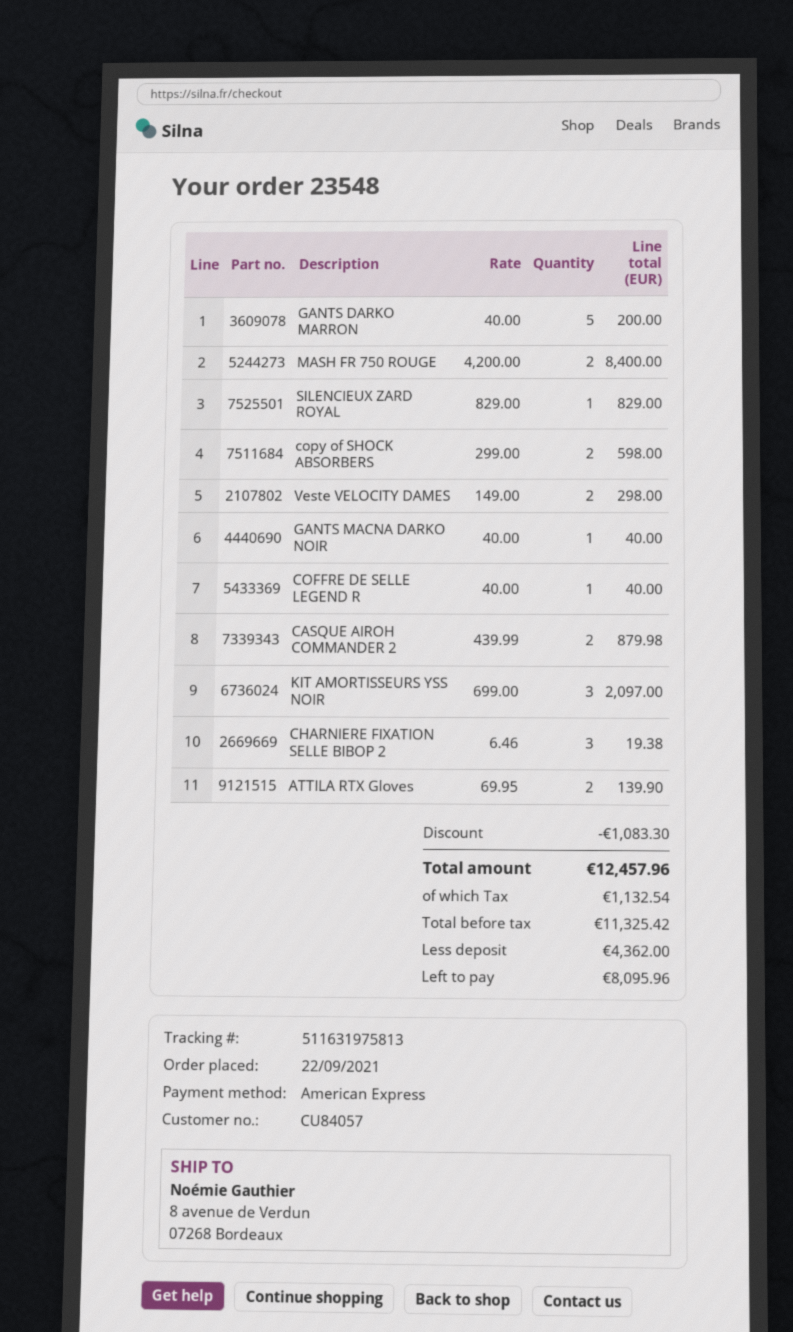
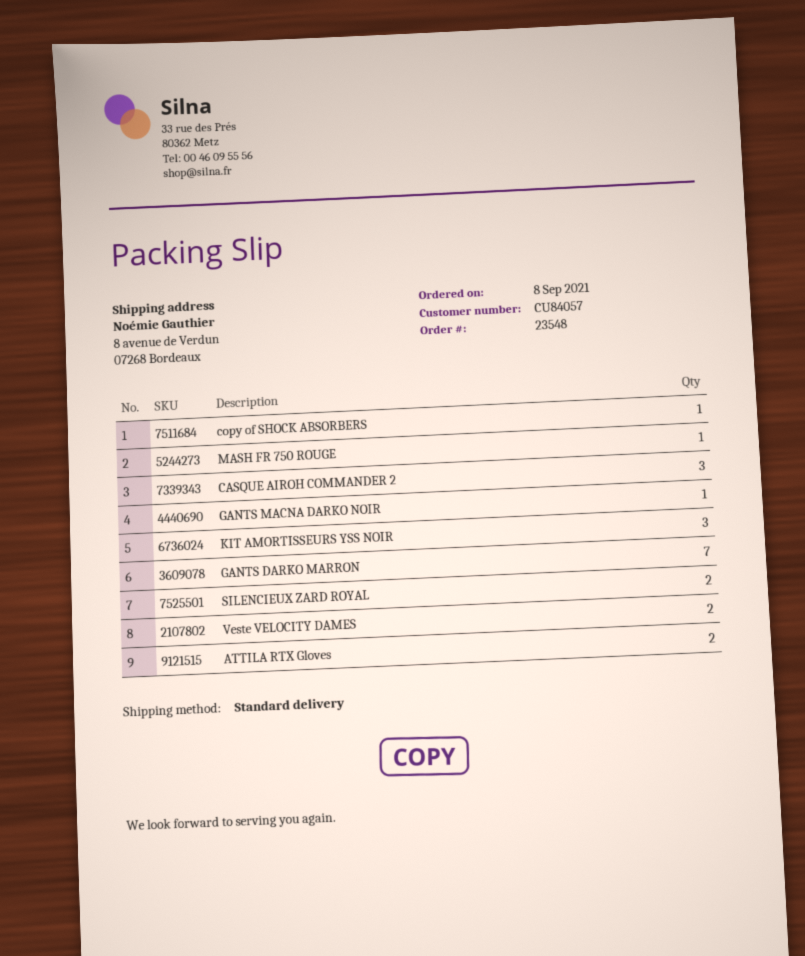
order date: 2021-09-22 -> 2021-09-08
GANTS DARKO MARRON: 5 -> 7
MASH FR 750 ROUGE: 2 -> 1
SILENCIEUX ZARD ROYAL: 1 -> 2
copy of SHOCK ABSORBERS: 2 -> 1
COFFRE DE SELLE LEGEND R: 1 -> none
CASQUE AIROH COMMANDER 2: 2 -> 3
CHARNIERE FIXATION SELLE BIBOP 2: 3 -> none

